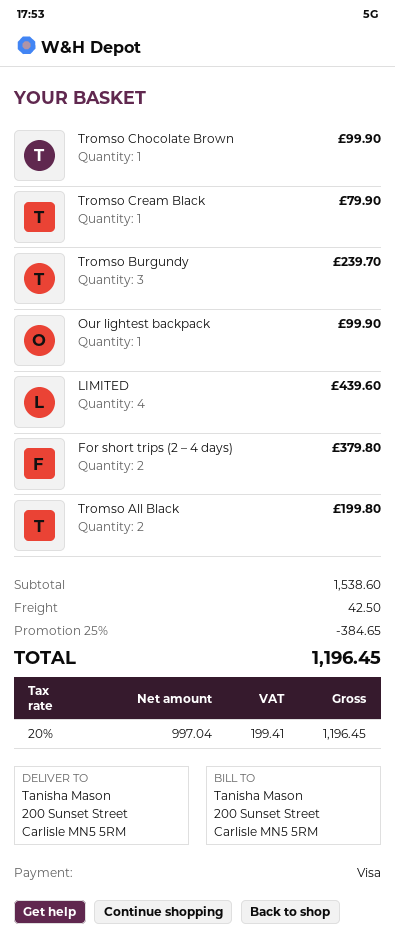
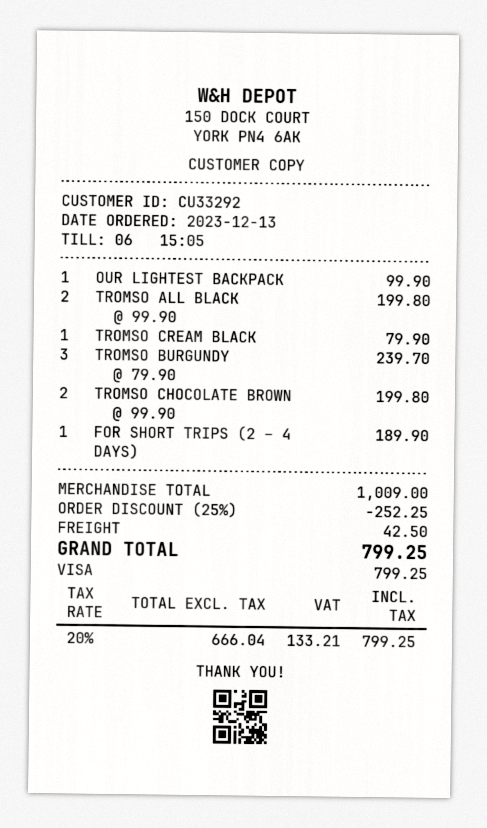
Tromso Chocolate Brown: 1 for 99.90 -> 2 for 199.80
LIMITED: 4 for 439.60 -> none
For short trips (2 – 4 days): 2 for 379.80 -> 1 for 189.90
subtotal: 1538.60 -> 1009.00
discount: 25% = 384.65 -> 25% = 252.25
net: 997.04 -> 666.04
tax: 20% = 199.41 -> 20% = 133.21
total: 1196.45 -> 799.25

